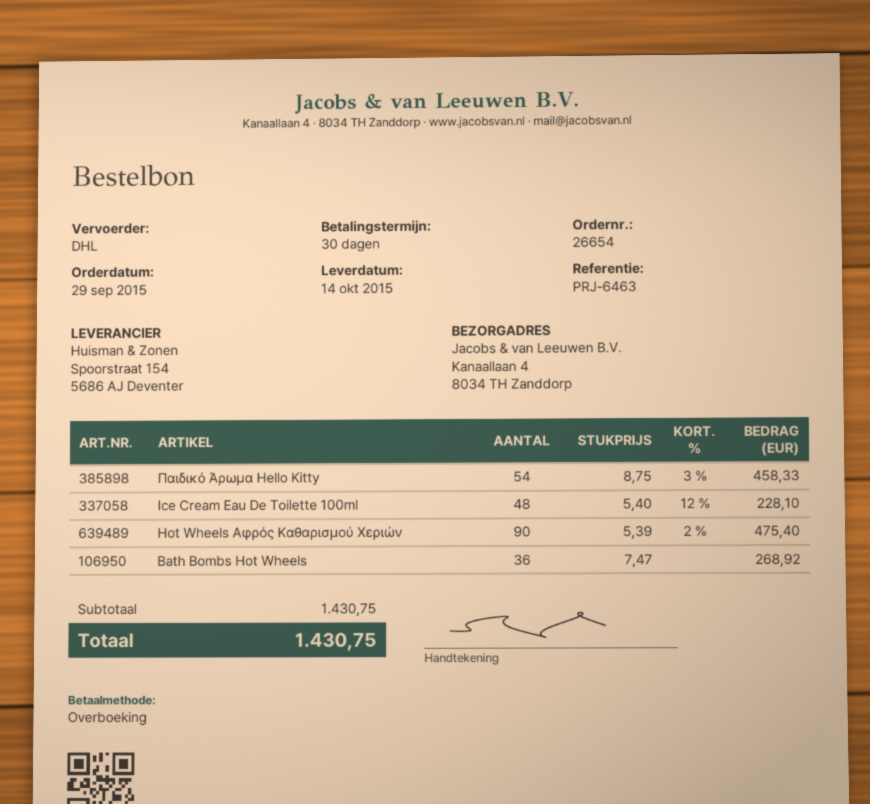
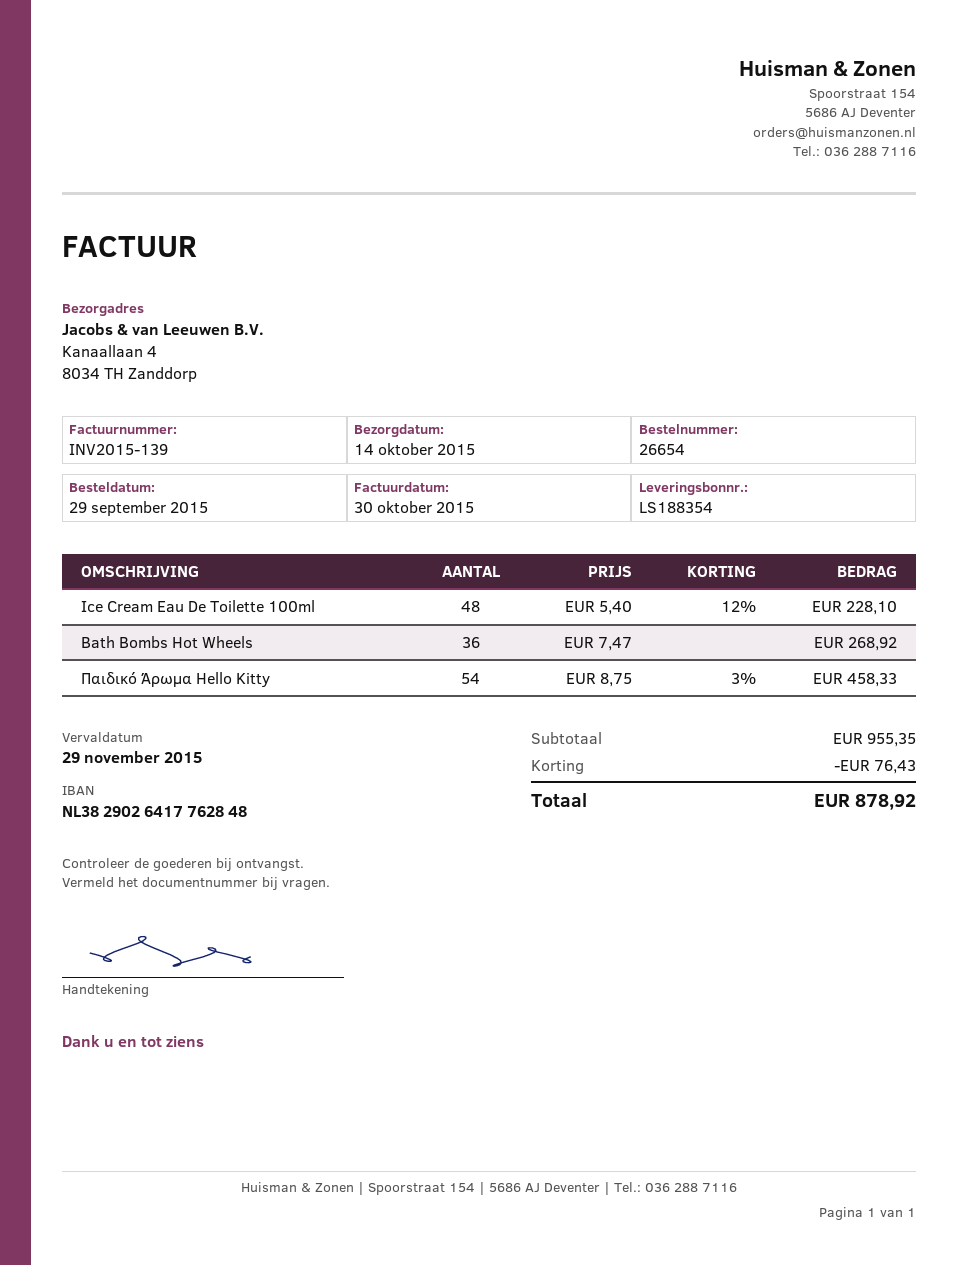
Hot Wheels Αφρός Καθαρισμού Χεριών: 90 x 5.39 - 2% = 475.40 -> none
subtotal: 1430.75 -> 955.35
discount: none -> 76.43
total: 1430.75 -> 878.92

